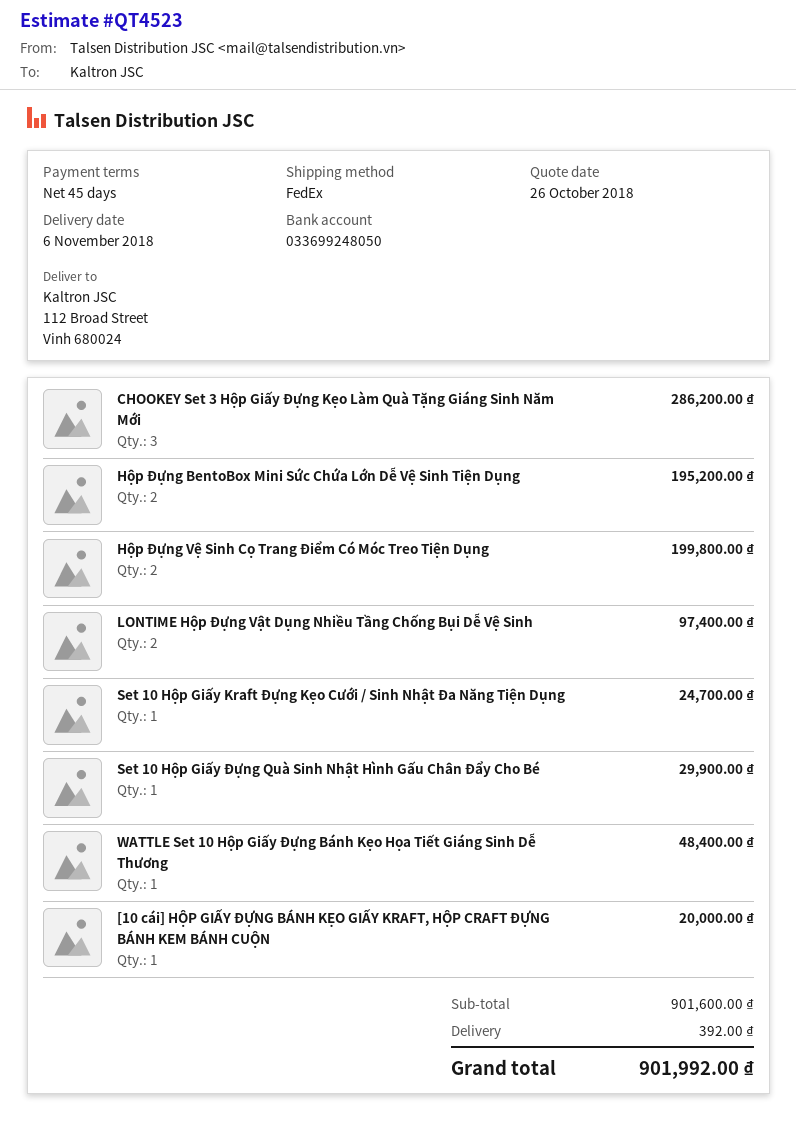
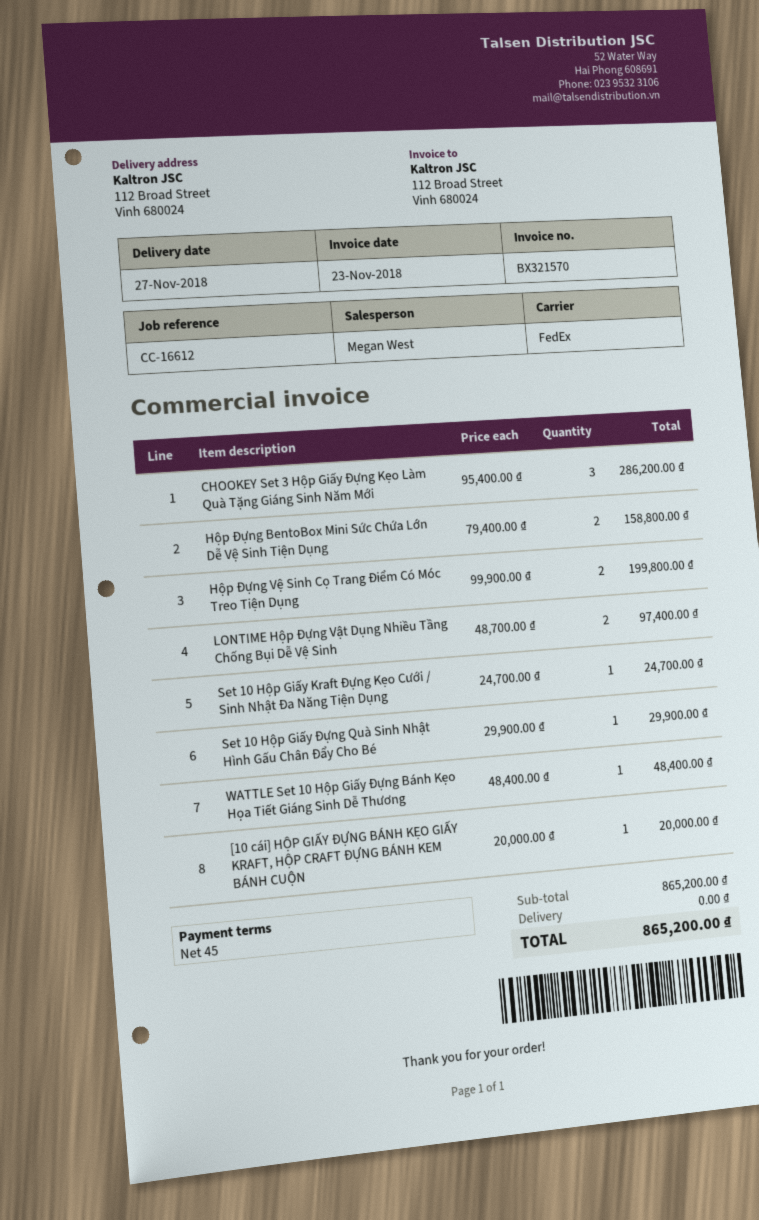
delivery date: 2018-11-06 -> 2018-11-27
Hộp Đựng BentoBox Mini Sức Chứa Lớn Dễ Vệ Sinh Tiện Dụng: 2 for 195200.00 -> 2 for 158800.00
subtotal: 901600.00 -> 865200.00
shipping: 392.00 -> 0.00
total: 901992.00 -> 865200.00

